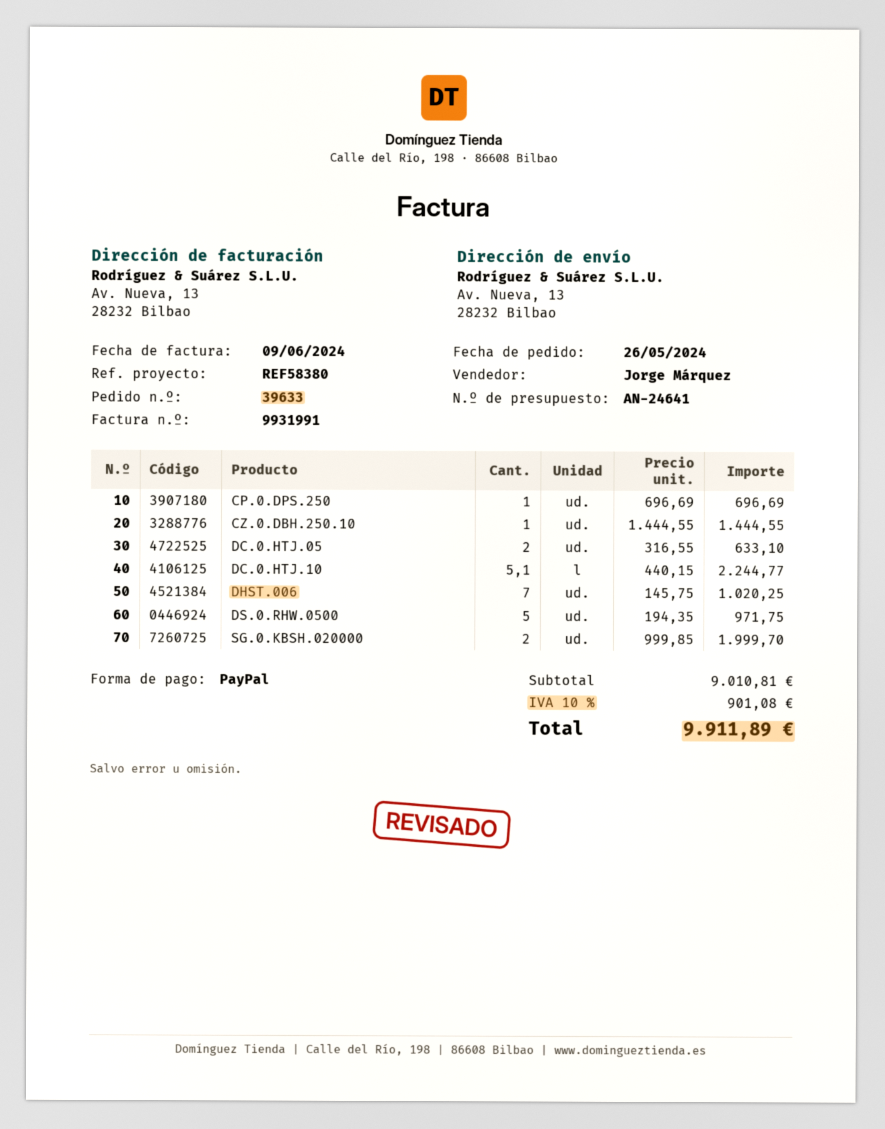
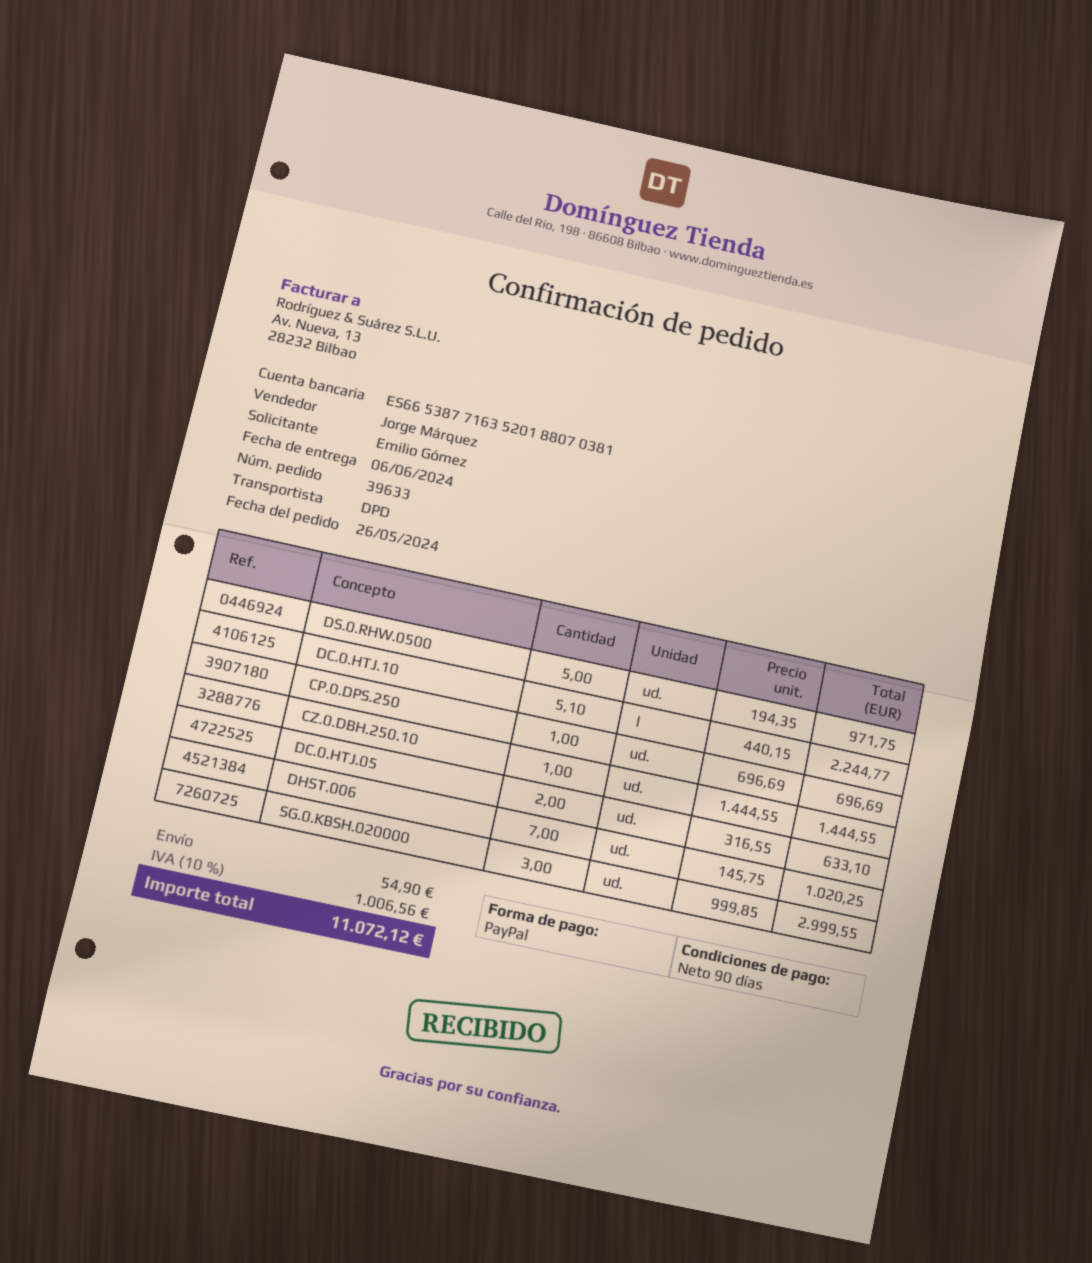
SG.0.KBSH.020000: 2 x 999.85 = 1999.70 -> 3 x 999.85 = 2999.55
shipping: none -> 54.90
tax: 10% = 901.08 -> 10% = 1006.56
total: 9911.89 -> 11072.12

